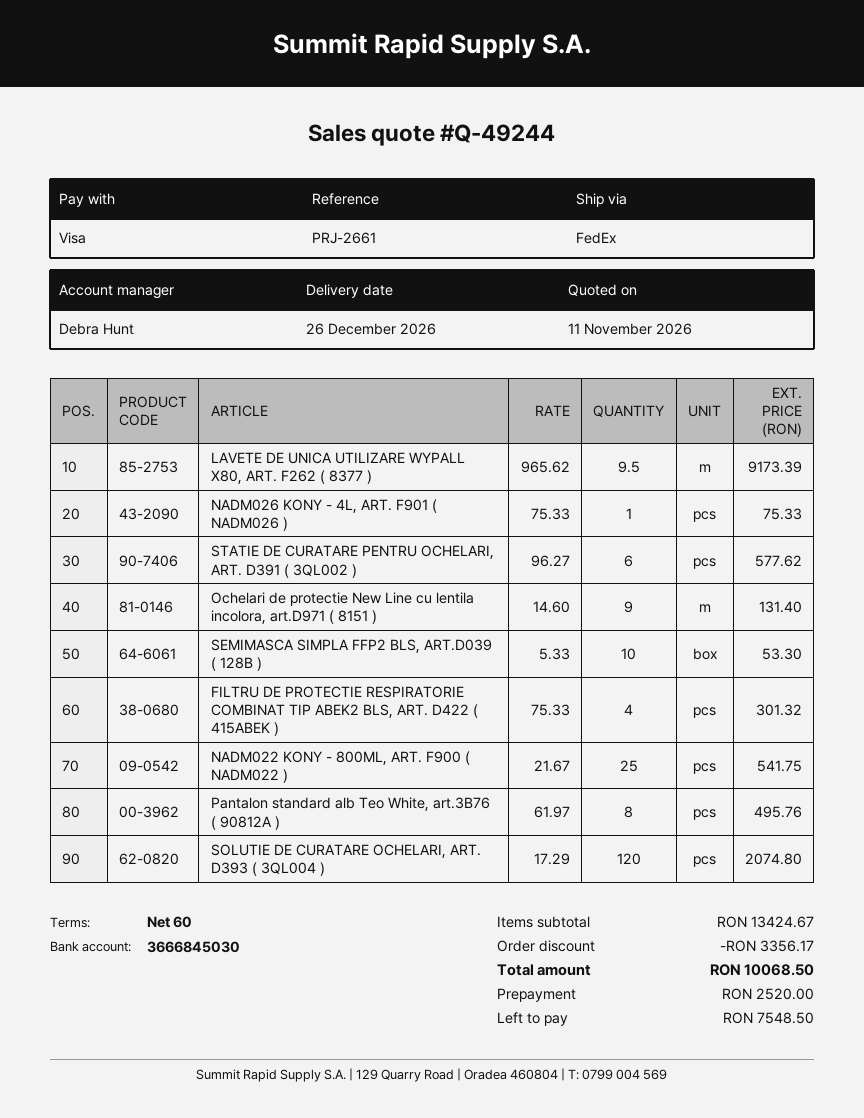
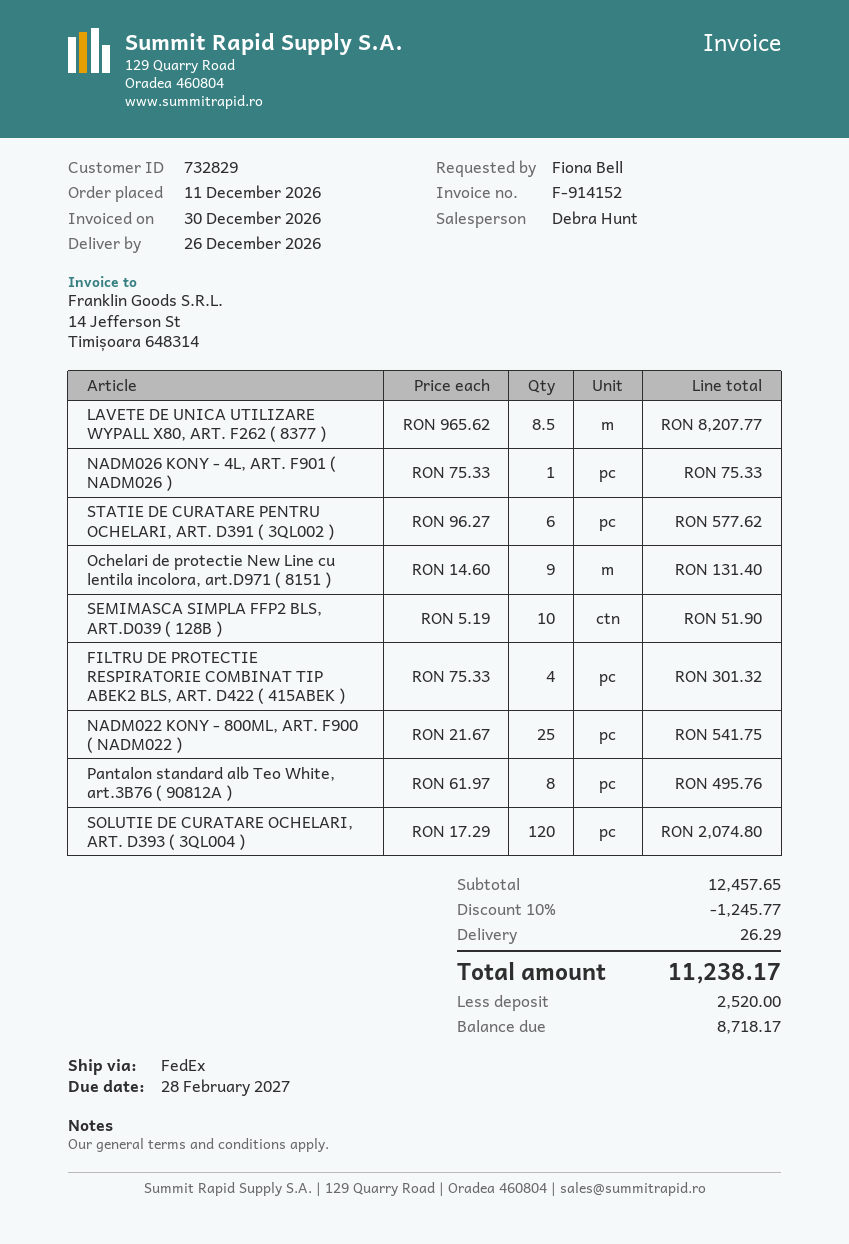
LAVETE DE UNICA UTILIZARE WYPALL X80, ART. F262 ( 8377 ): 9.5 x 965.62 = 9173.39 -> 8.5 x 965.62 = 8207.77
SEMIMASCA SIMPLA FFP2 BLS, ART.D039 ( 128B ): 10 x 5.33 = 53.30 -> 10 x 5.19 = 51.90
subtotal: 13424.67 -> 12457.65
discount: 3356.17 -> 1245.77
shipping: none -> 26.29
total: 10068.50 -> 11238.17
balance: 7548.50 -> 8718.17

